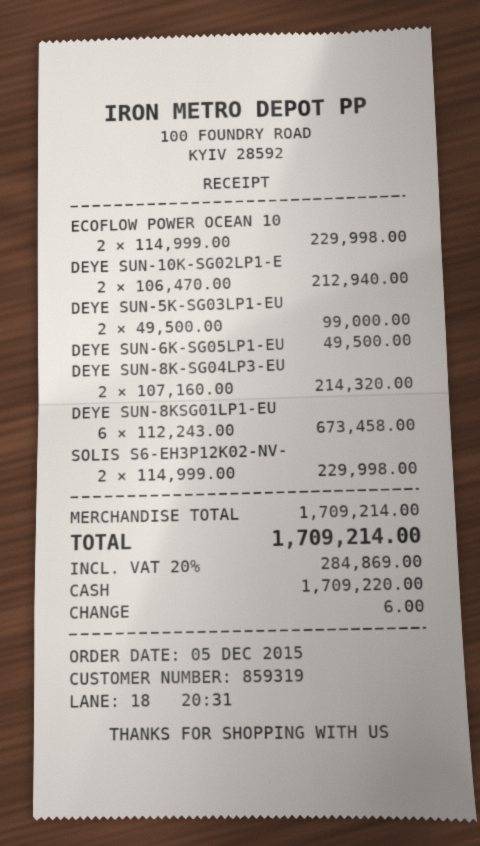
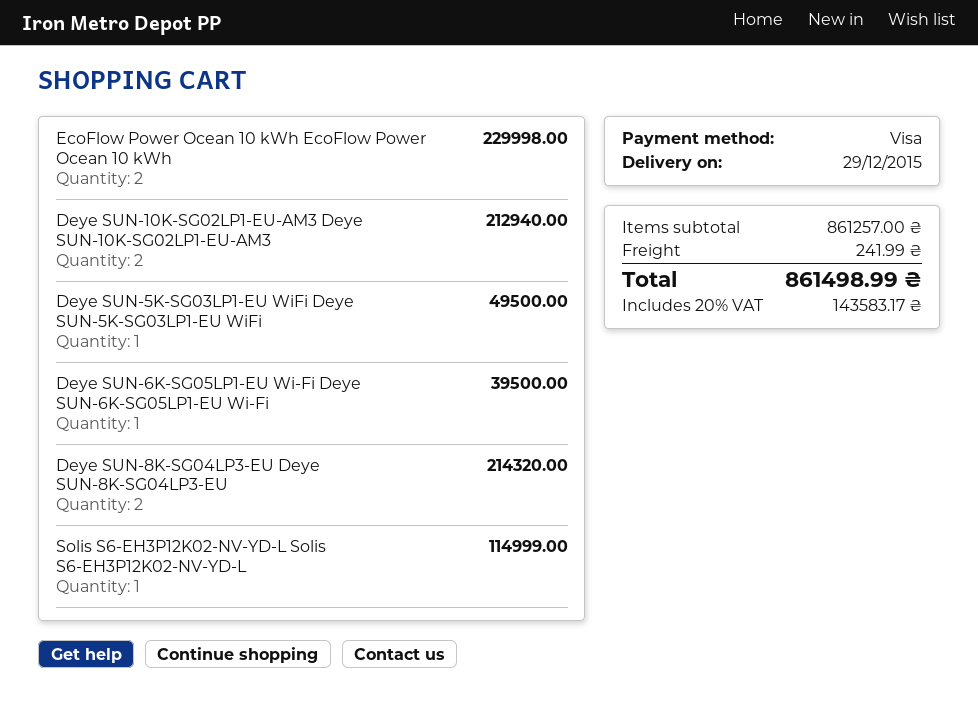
payment method: cash -> Visa
DEYE SUN-5K-SG03LP1-EU: 2 for 99000.00 -> 1 for 49500.00
DEYE SUN-6K-SG05LP1-EU: 1 for 49500.00 -> 1 for 39500.00
DEYE SUN-8KSG01LP1-EU: 6 for 673458.00 -> none
SOLIS S6-EH3P12K02-NV-: 2 for 229998.00 -> 1 for 114999.00
subtotal: 1709214.00 -> 861257.00
shipping: none -> 241.99
tax: 20% = 284869.00 -> 20% = 143583.17
total: 1709214.00 -> 861498.99

